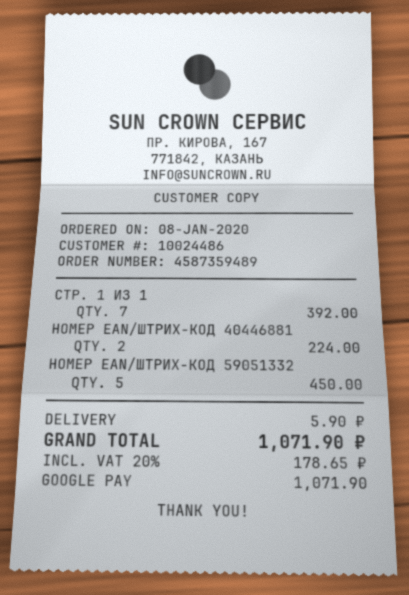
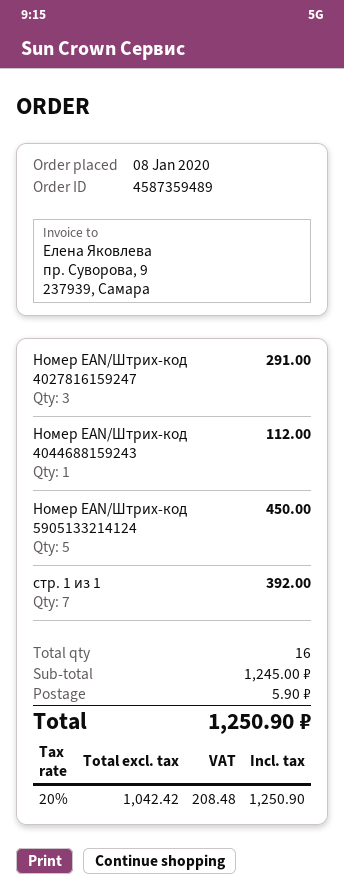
НОМЕР EAN/ШТРИХ-КОД 40446881: 2 for 224.00 -> 1 for 112.00
Номер EAN/Штрих-код 4027816159247: none -> 3 for 291.00
tax: 20% = 178.65 -> 20% = 208.48
total: 1071.90 -> 1250.90

